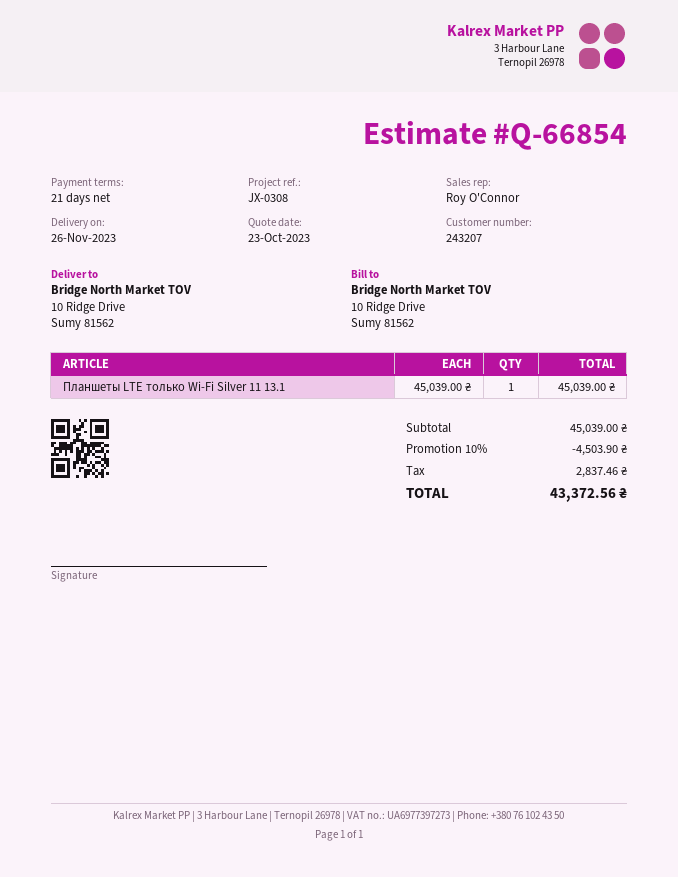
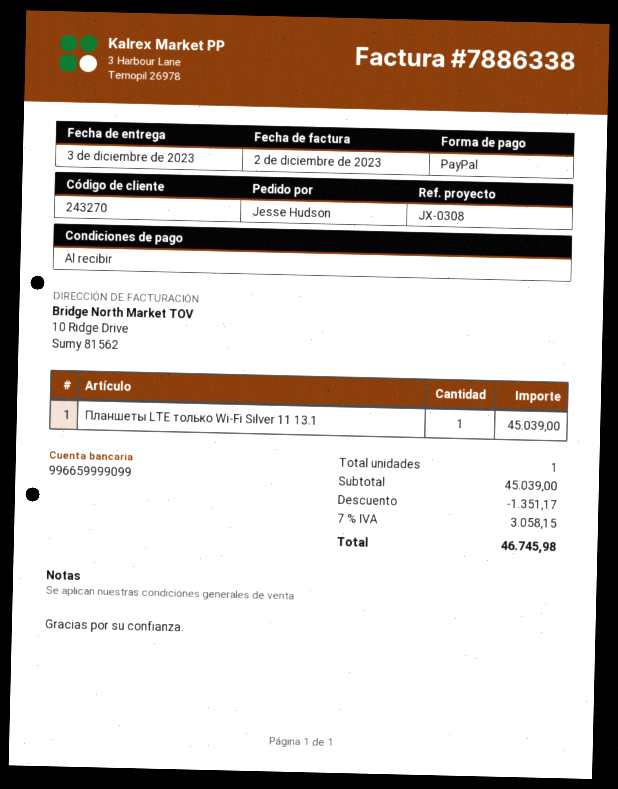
delivery date: 2023-11-26 -> 2023-12-03
payment terms: 21 days -> on receipt
customer number: 243207 -> 243270
discount: 4503.90 -> 1351.17
tax: 2837.46 -> 3058.15
total: 43372.56 -> 46745.98

